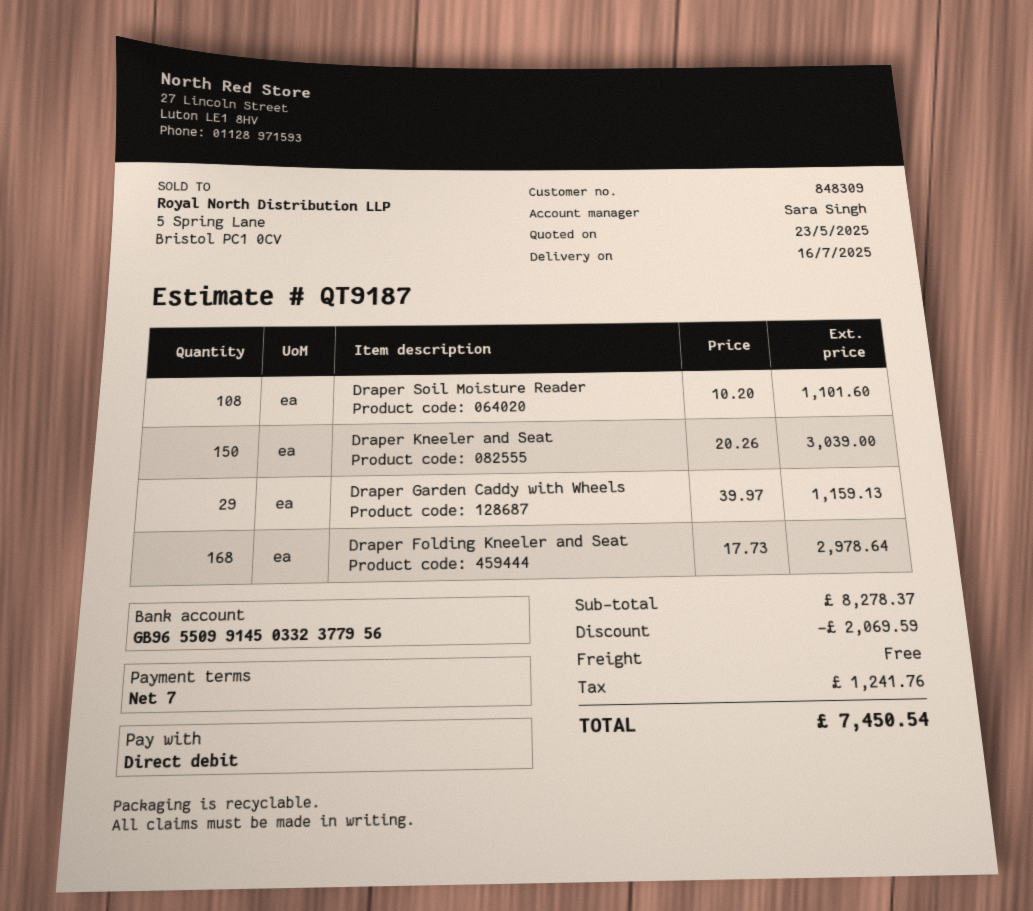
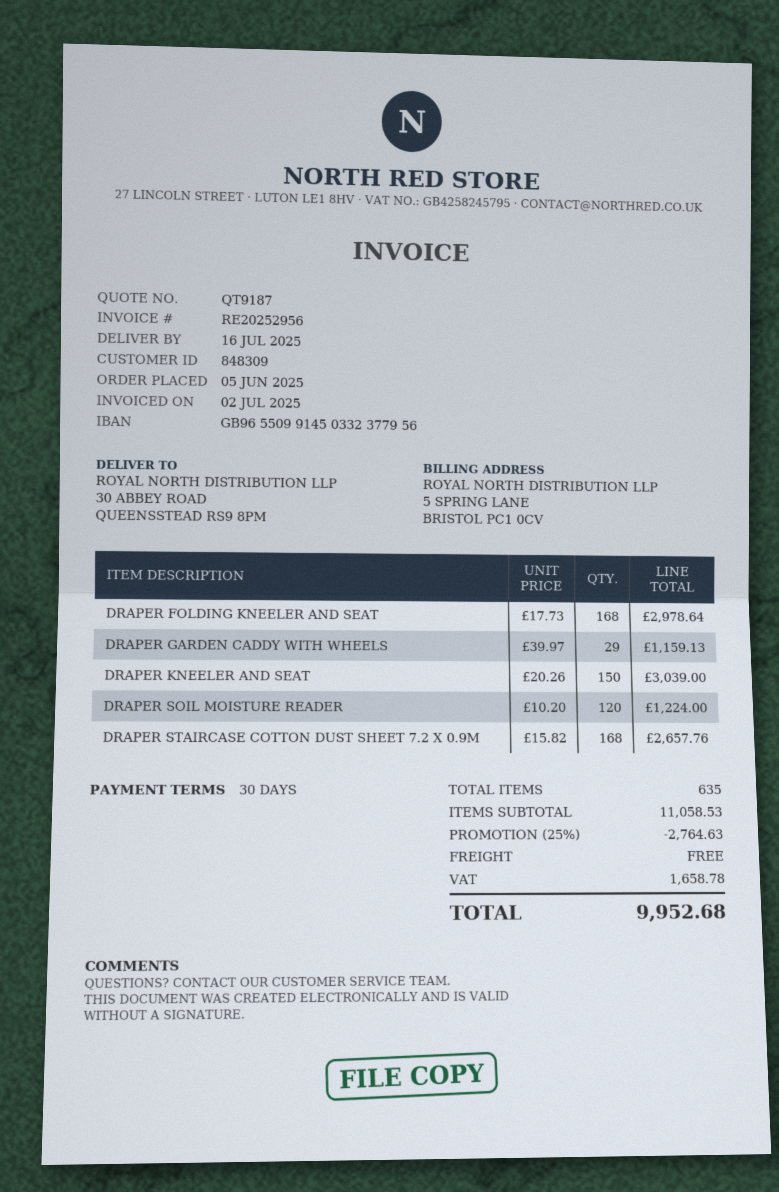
payment terms: 7 days -> 30 days
Draper Soil Moisture Reader: 108 x 10.20 = 1101.60 -> 120 x 10.20 = 1224.00
DRAPER STAIRCASE COTTON DUST SHEET 7.2 X 0.9M: none -> 168 x 15.82 = 2657.76
subtotal: 8278.37 -> 11058.53
discount: 2069.59 -> 2764.63
tax: 1241.76 -> 1658.78
total: 7450.54 -> 9952.68

